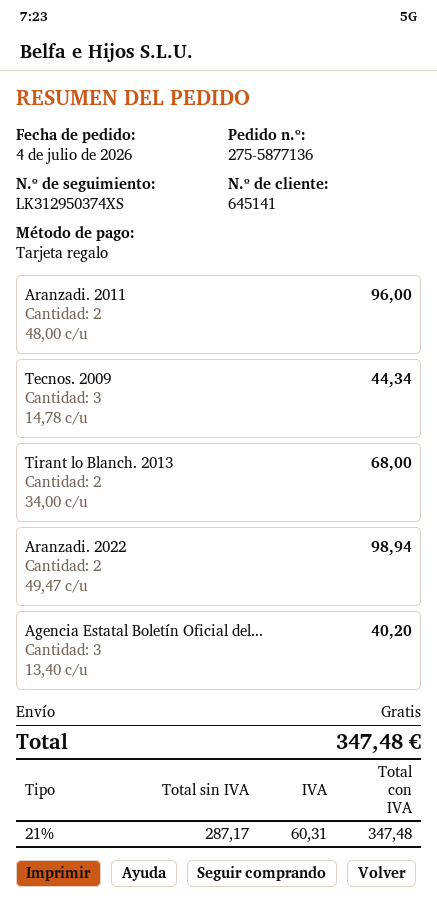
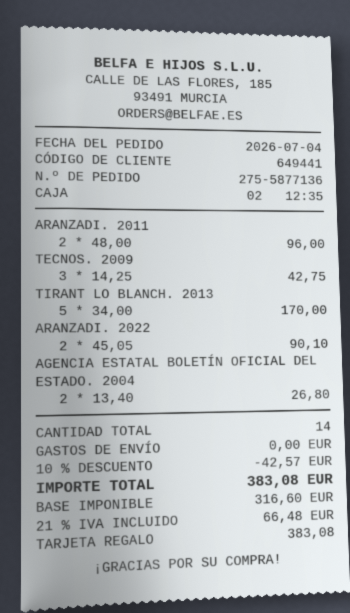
customer number: 645141 -> 649441
Tecnos. 2009: 3 x 14.78 = 44.34 -> 3 x 14.25 = 42.75
Tirant lo Blanch. 2013: 2 x 34.00 = 68.00 -> 5 x 34.00 = 170.00
Aranzadi. 2022: 2 x 49.47 = 98.94 -> 2 x 45.05 = 90.10
Agencia Estatal Boletín Oficial del...: 3 x 13.40 = 40.20 -> 2 x 13.40 = 26.80
discount: none -> 10% = 42.57
net: 287.17 -> 316.60
tax: 21% = 60.31 -> 21% = 66.48
total: 347.48 -> 383.08

